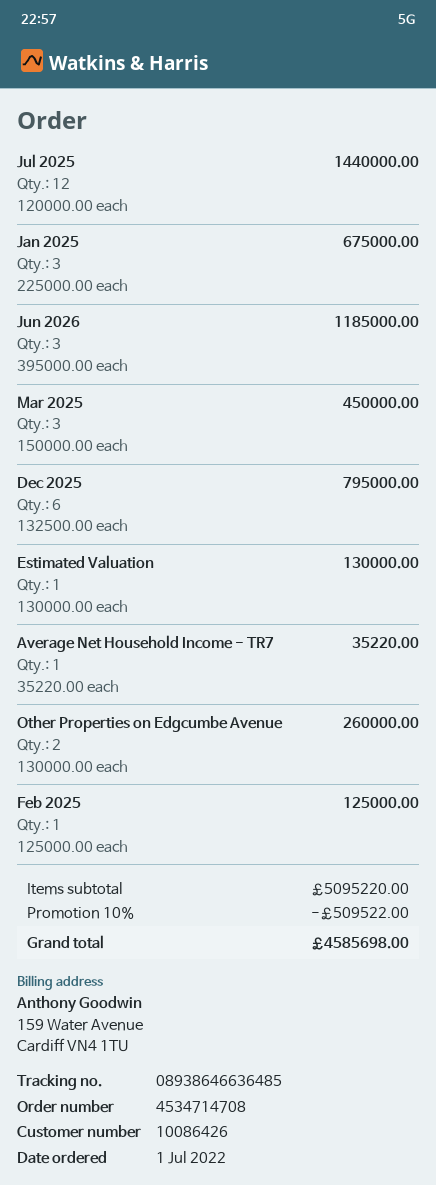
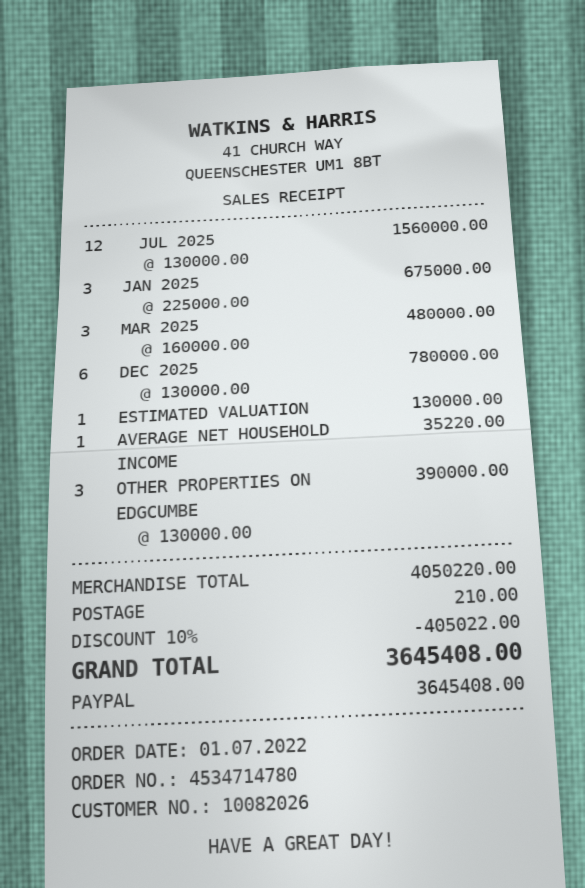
order number: 4534714708 -> 4534714780
customer number: 10086426 -> 10082026
Jul 2025: 12 x 120000.00 = 1440000.00 -> 12 x 130000.00 = 1560000.00
Jun 2026: 3 x 395000.00 = 1185000.00 -> none
Mar 2025: 3 x 150000.00 = 450000.00 -> 3 x 160000.00 = 480000.00
Dec 2025: 6 x 132500.00 = 795000.00 -> 6 x 130000.00 = 780000.00
Other Properties on Edgcumbe Avenue: 2 x 130000.00 = 260000.00 -> 3 x 130000.00 = 390000.00
Feb 2025: 1 x 125000.00 = 125000.00 -> none
subtotal: 5095220.00 -> 4050220.00
discount: 10% = 509522.00 -> 10% = 405022.00
shipping: none -> 210.00
total: 4585698.00 -> 3645408.00

